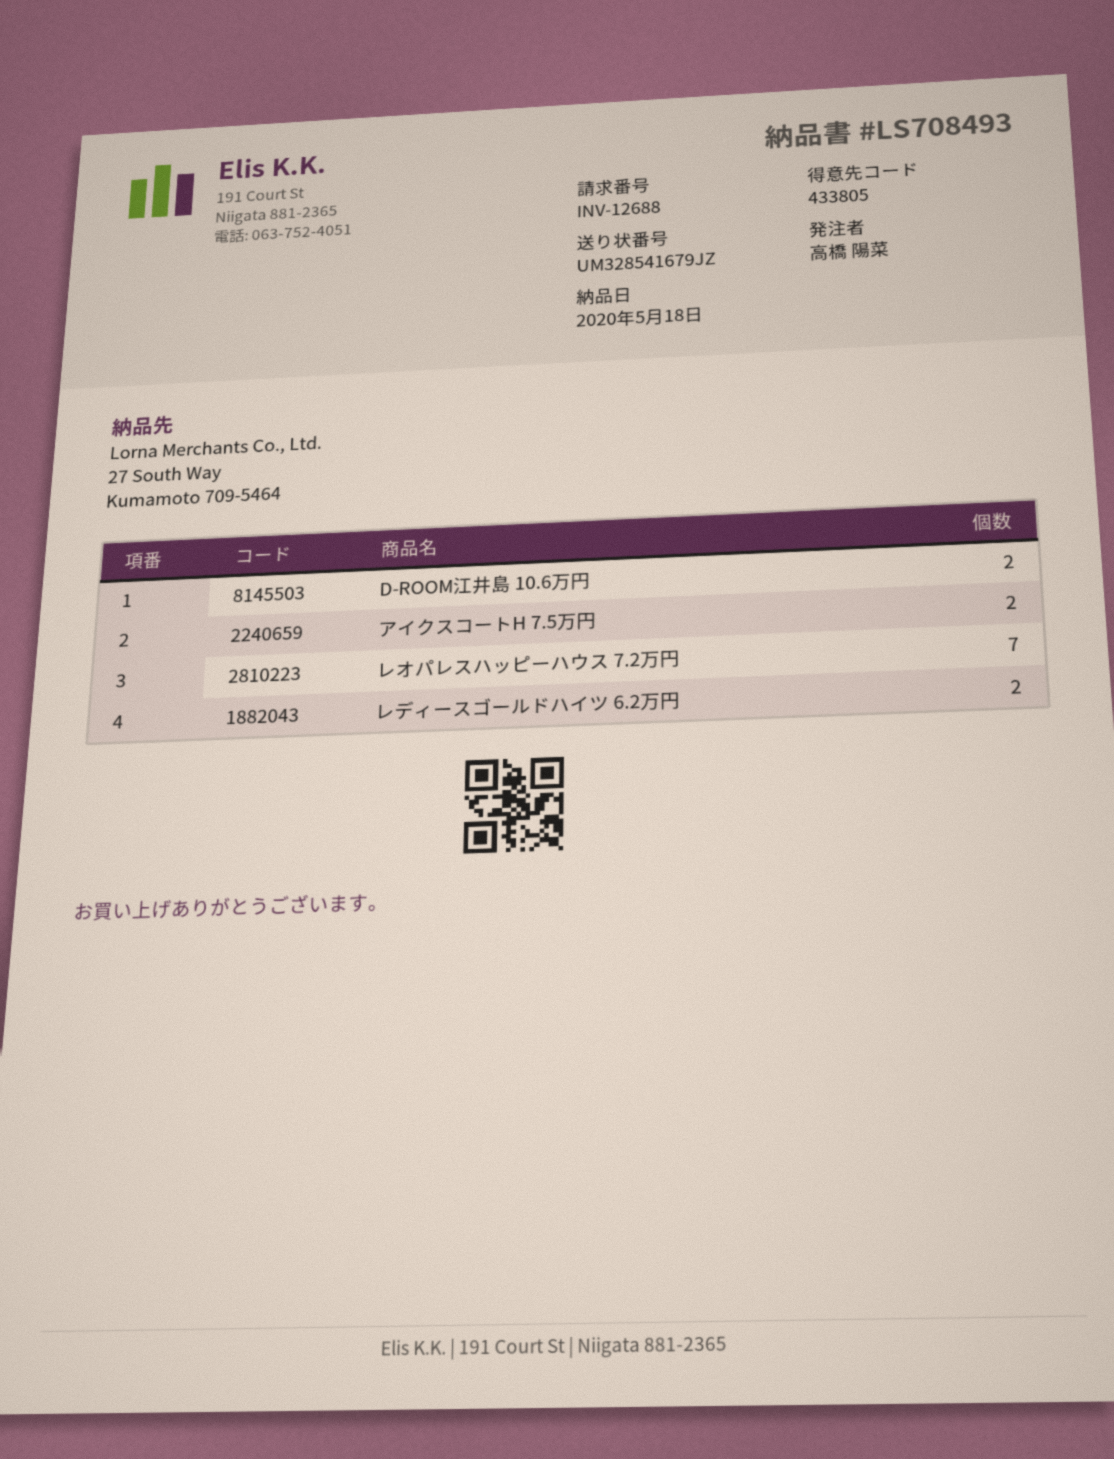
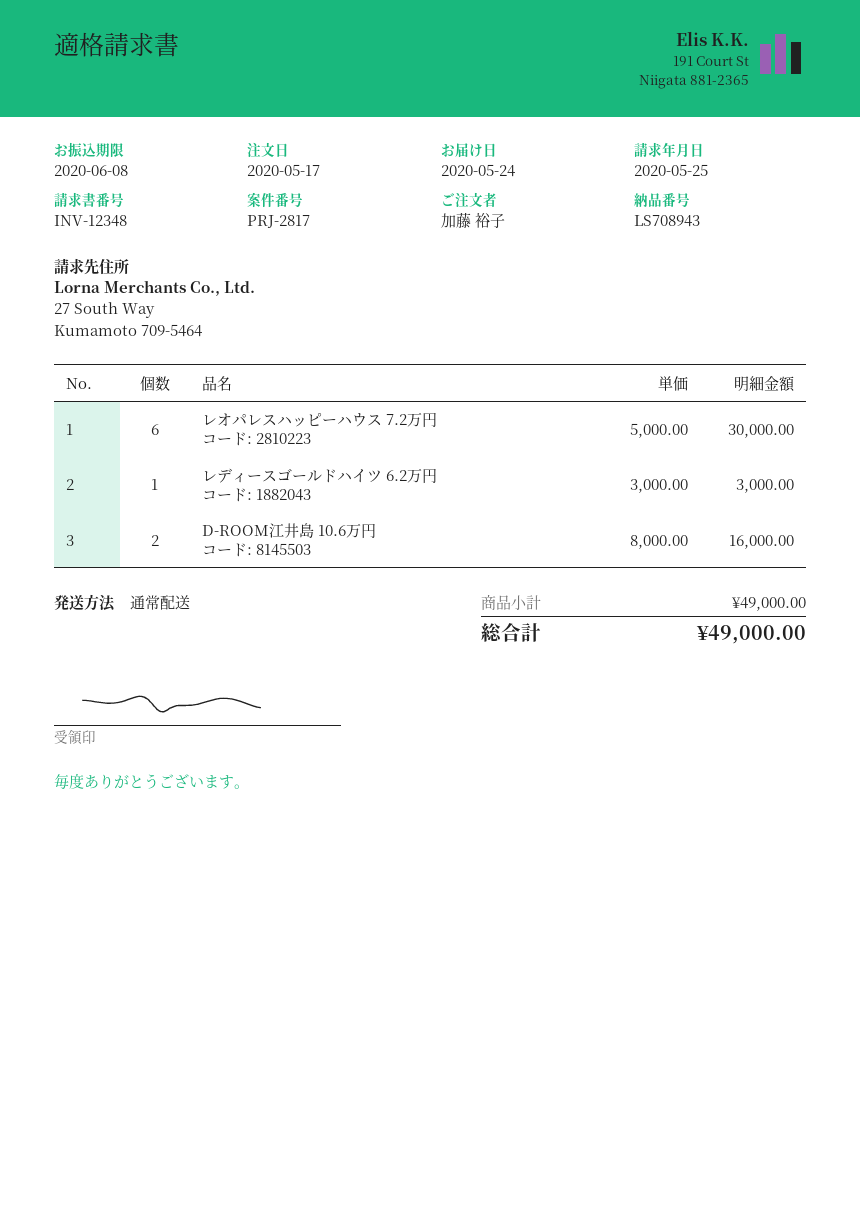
delivery note number: LS708493 -> LS708943
delivery date: 2020-05-18 -> 2020-05-24
invoice number: INV-12688 -> INV-12348
ordered by: 高橋 陽菜 -> 加藤 裕子
アイクスコートH 7.5万円: 2 -> none
レオパレスハッピーハウス 7.2万円: 7 -> 6
レディースゴールドハイツ 6.2万円: 2 -> 1

